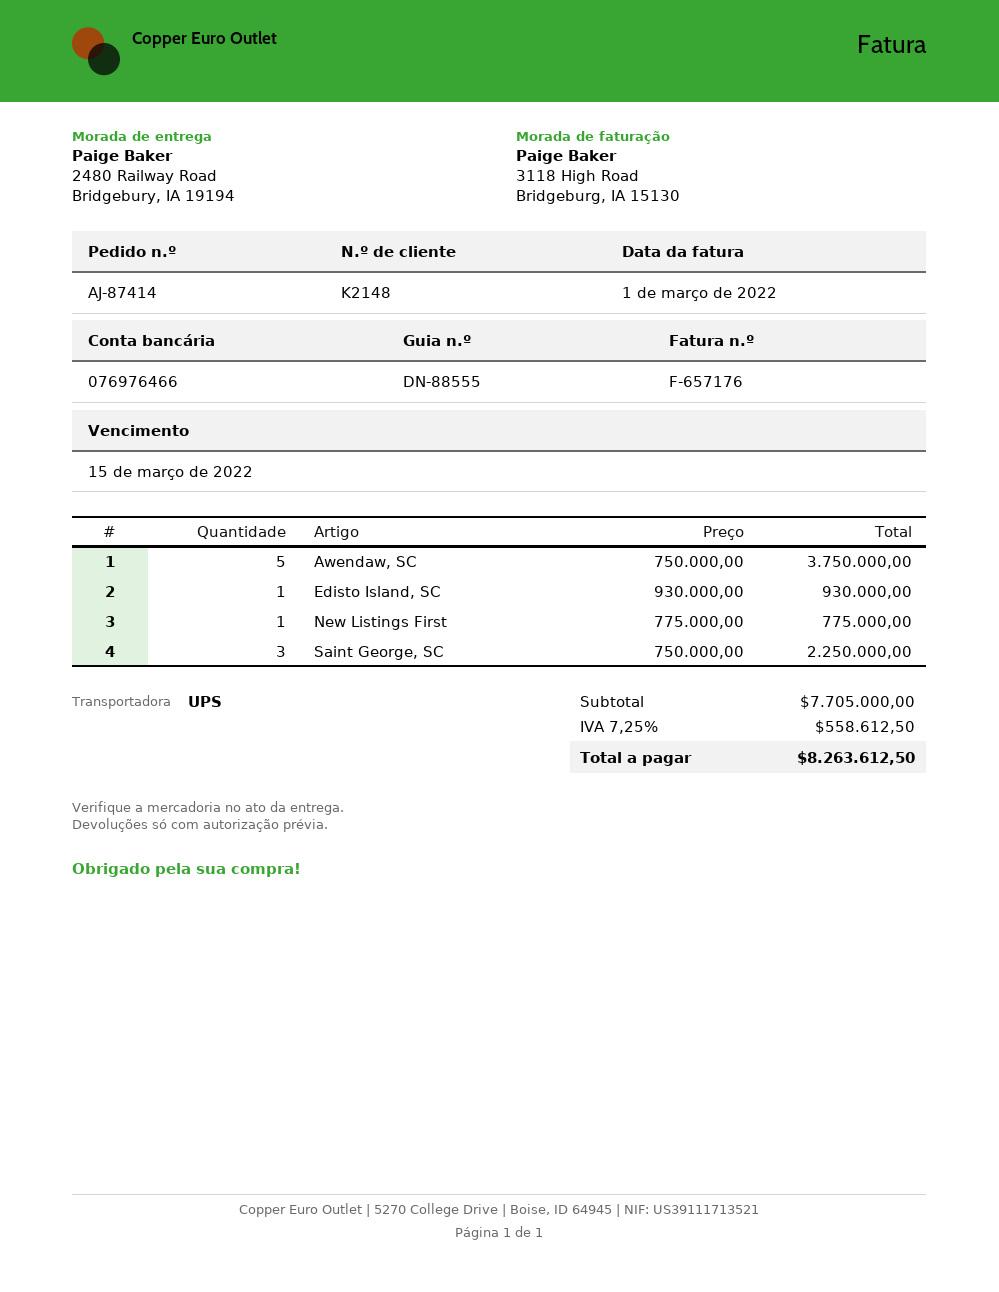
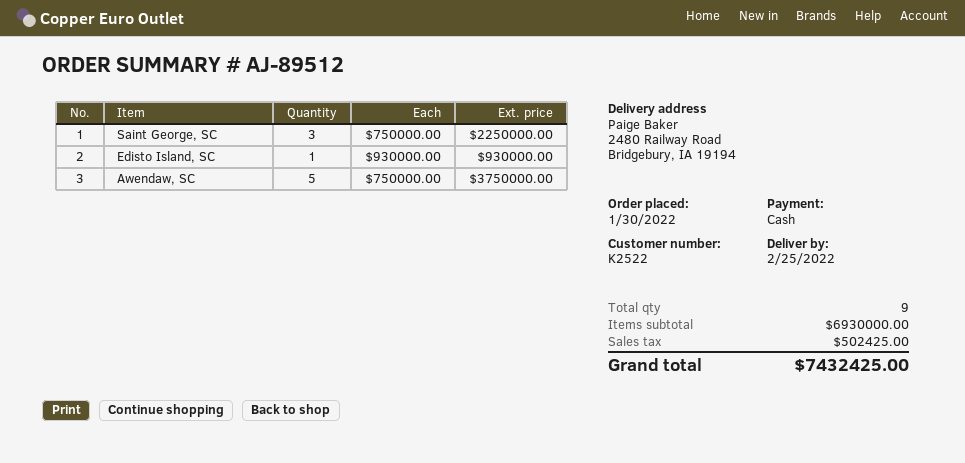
order number: AJ-87414 -> AJ-89512
customer number: K2148 -> K2522
New Listings First: 1 x 775000.00 = 775000.00 -> none
subtotal: 7705000.00 -> 6930000.00
tax: 558612.50 -> 502425.00
total: 8263612.50 -> 7432425.00

